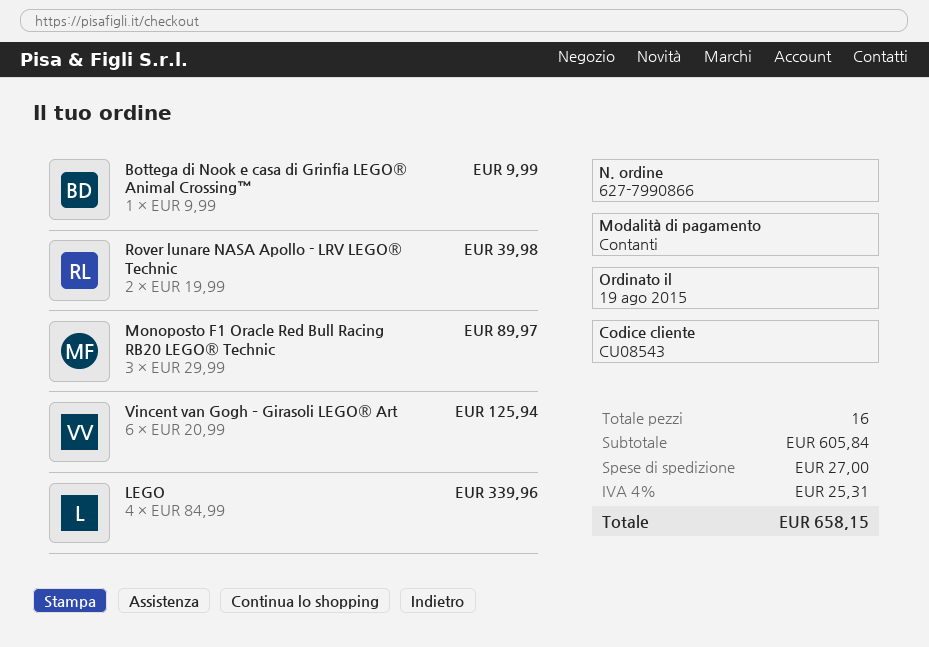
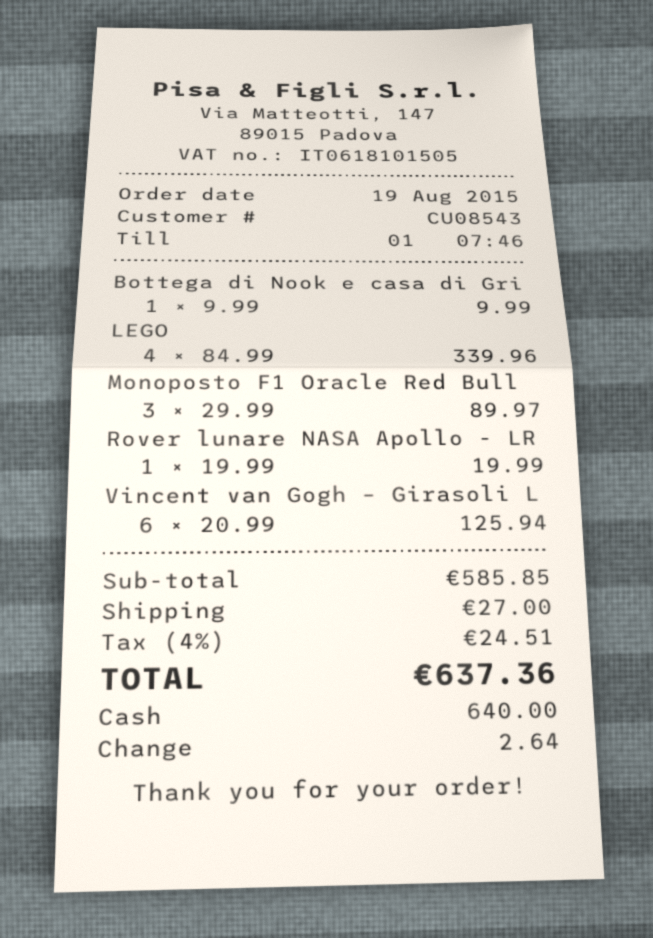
Rover lunare NASA Apollo - LRV LEGO® Technic: 2 x 19.99 = 39.98 -> 1 x 19.99 = 19.99
subtotal: 605.84 -> 585.85
tax: 4% = 25.31 -> 4% = 24.51
total: 658.15 -> 637.36

